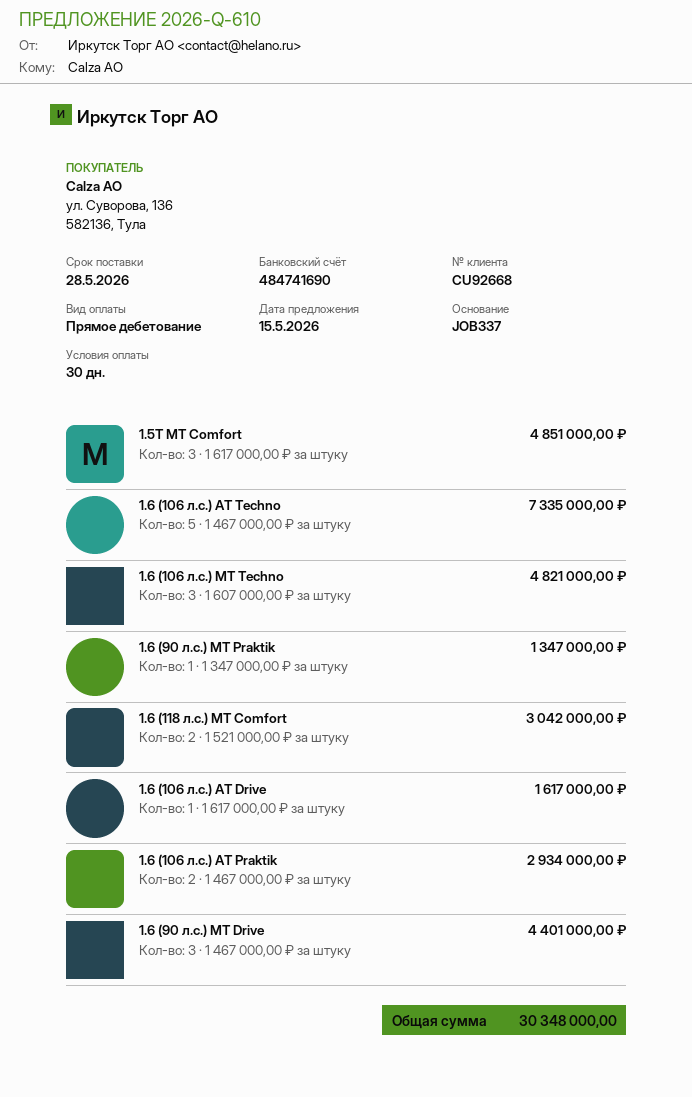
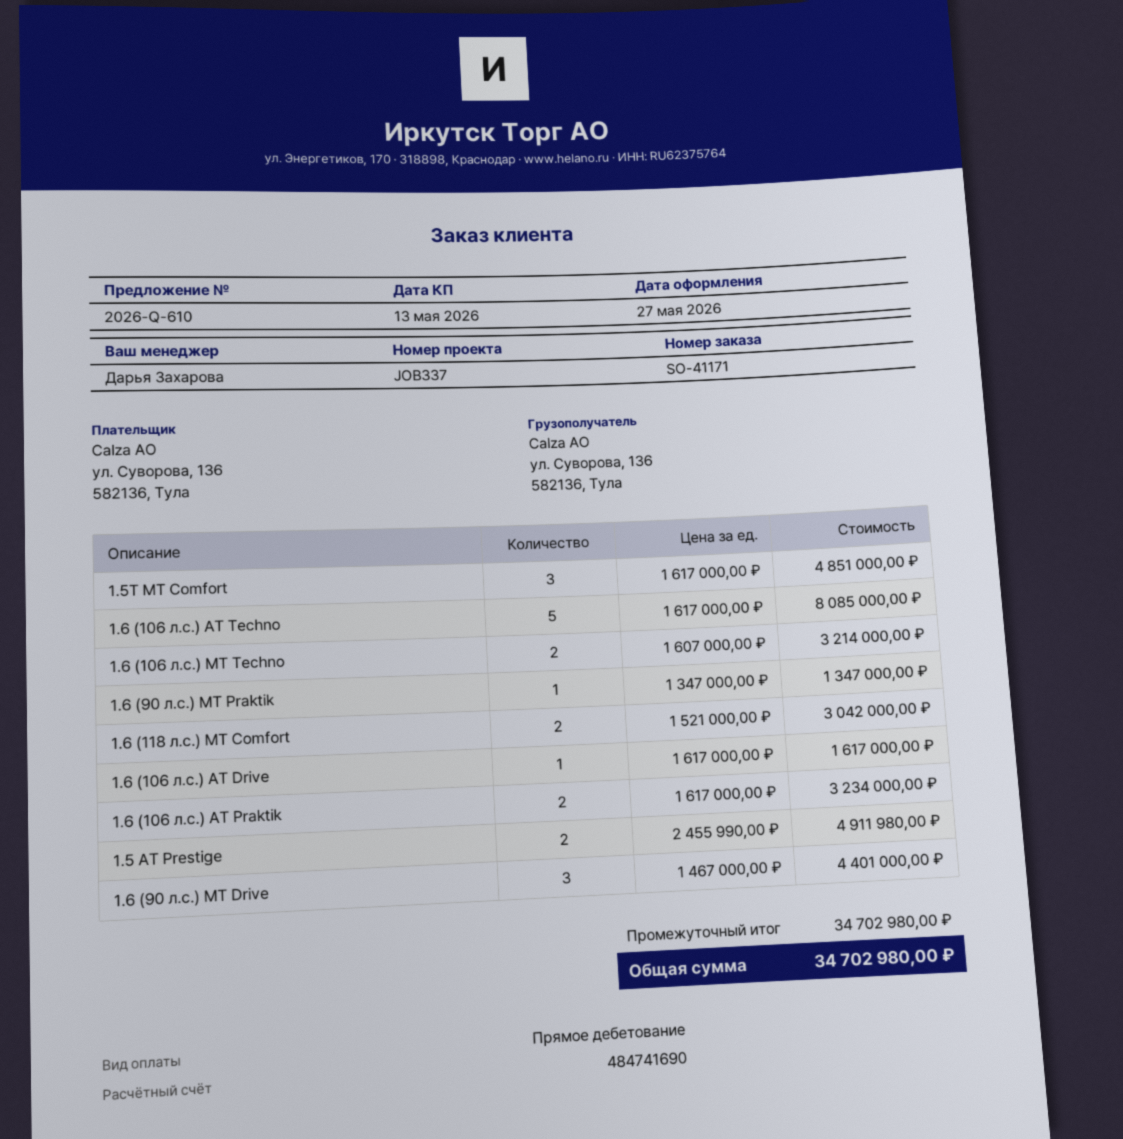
quote date: 2026-05-15 -> 2026-05-13
1.6 (106 л.с.) AT Techno: 5 x 1467000.00 = 7335000.00 -> 5 x 1617000.00 = 8085000.00
1.6 (106 л.с.) MT Techno: 3 x 1607000.00 = 4821000.00 -> 2 x 1607000.00 = 3214000.00
1.6 (106 л.с.) AT Praktik: 2 x 1467000.00 = 2934000.00 -> 2 x 1617000.00 = 3234000.00
1.5 AT Prestige: none -> 2 x 2455990.00 = 4911980.00
total: 30348000.00 -> 34702980.00

